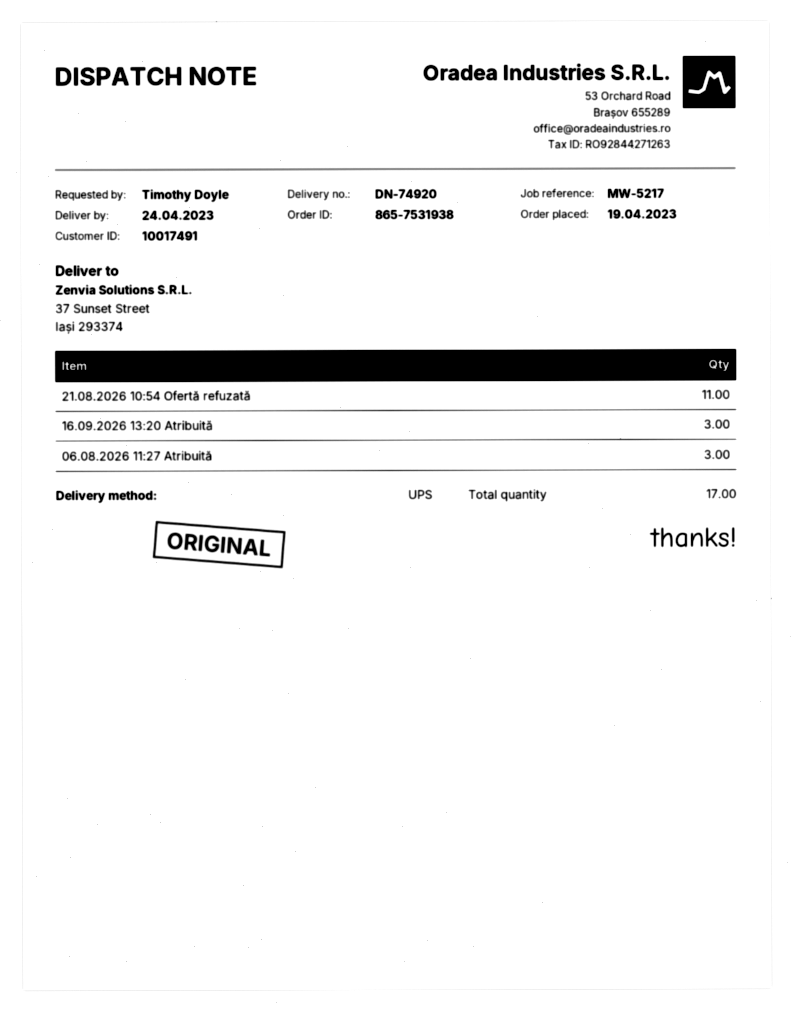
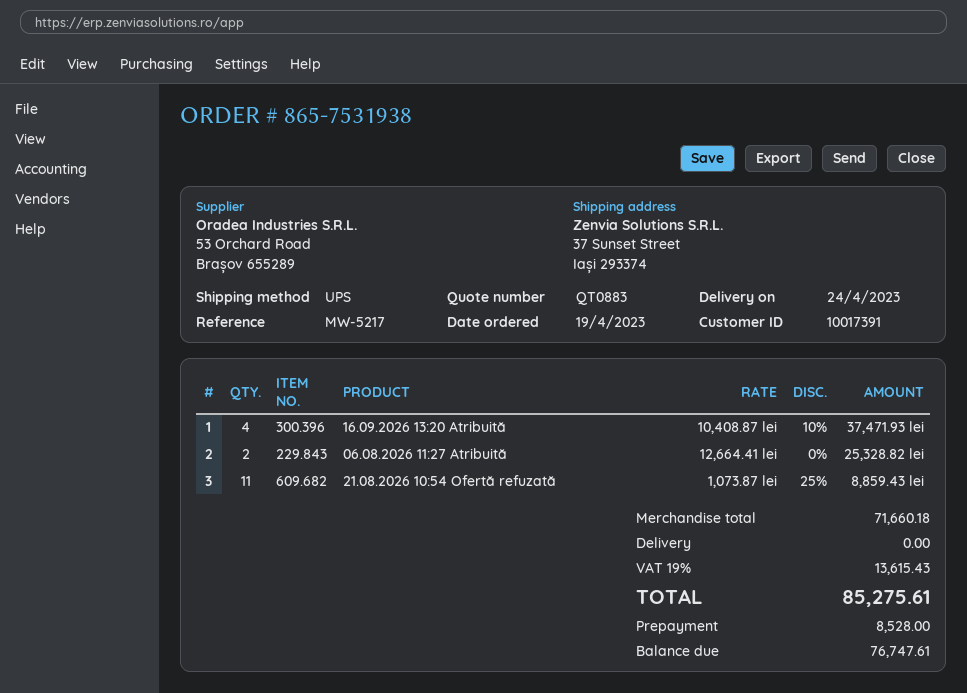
customer number: 10017491 -> 10017391
16.09.2026 13:20 Atribuită: 3 -> 4
06.08.2026 11:27 Atribuită: 3 -> 2

